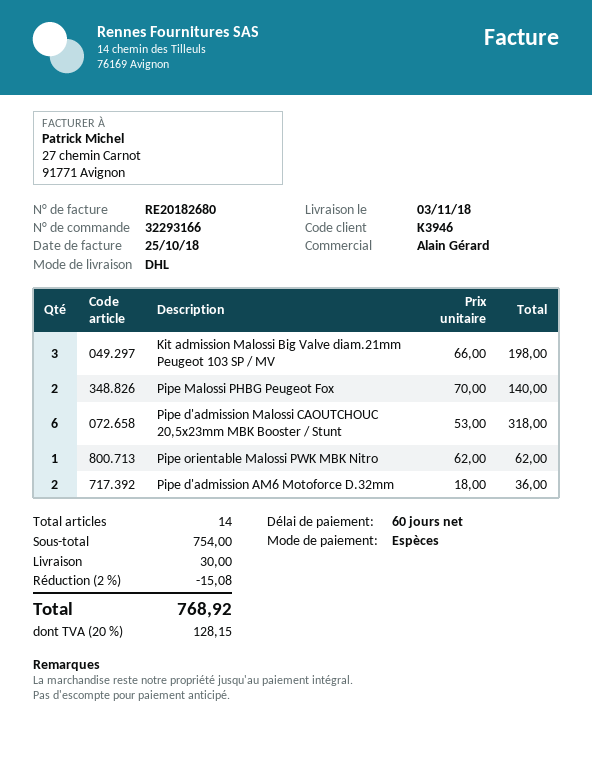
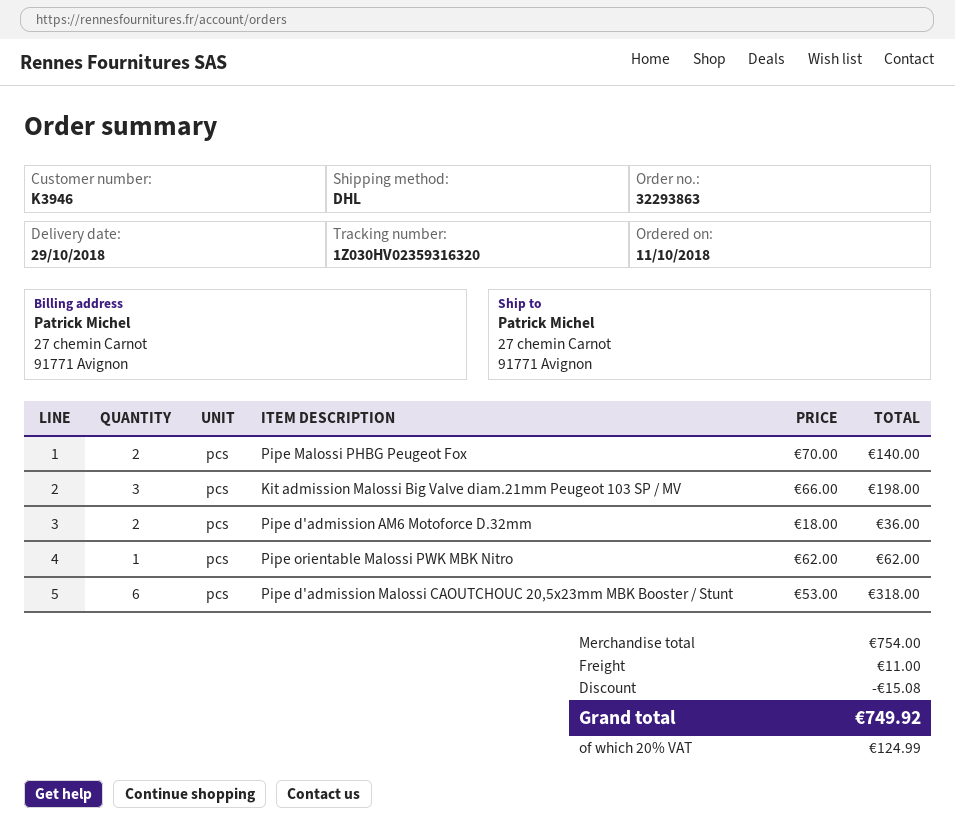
order number: 32293166 -> 32293863
delivery date: 2018-11-03 -> 2018-10-29
shipping: 30.00 -> 11.00
tax: 20% = 128.15 -> 20% = 124.99
total: 768.92 -> 749.92

